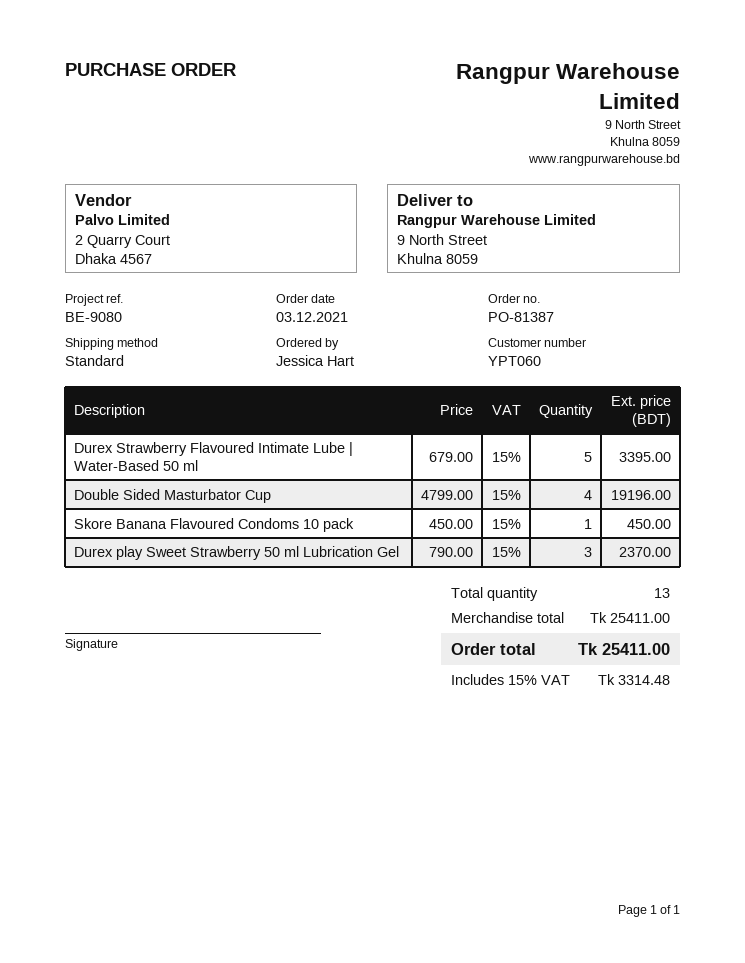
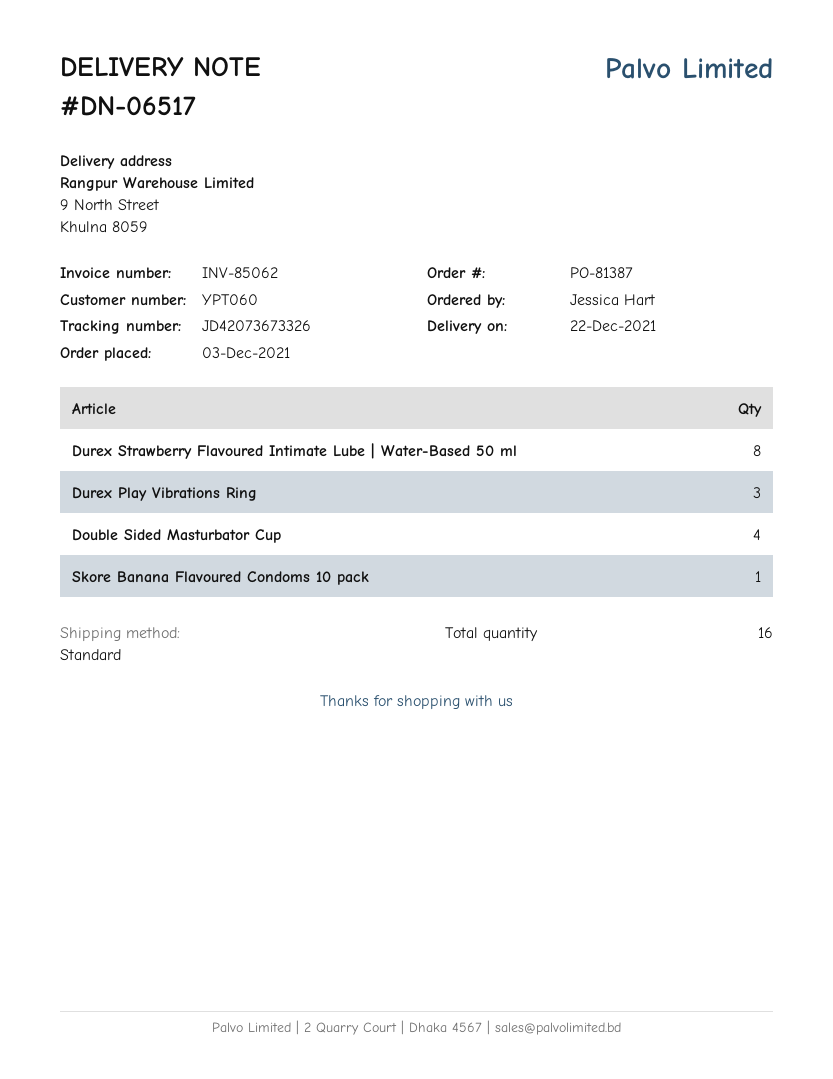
Durex Strawberry Flavoured Intimate Lube | Water-Based 50 ml: 5 -> 8
Durex play Sweet Strawberry 50 ml Lubrication Gel: 3 -> none
Durex Play Vibrations Ring: none -> 3
total quantity: 13 -> 16

